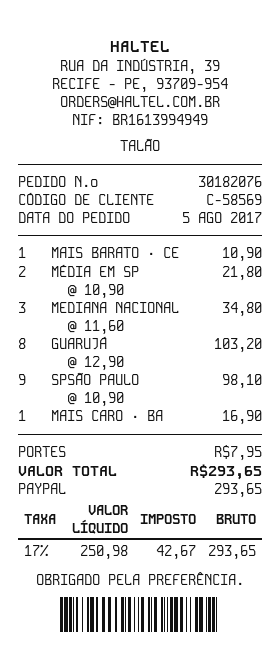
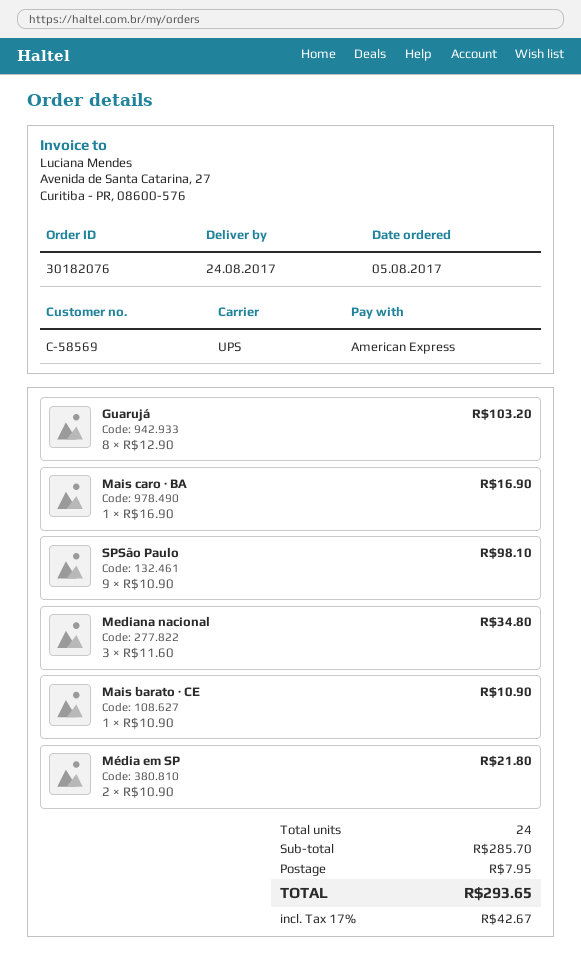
payment method: PayPal -> American Express

